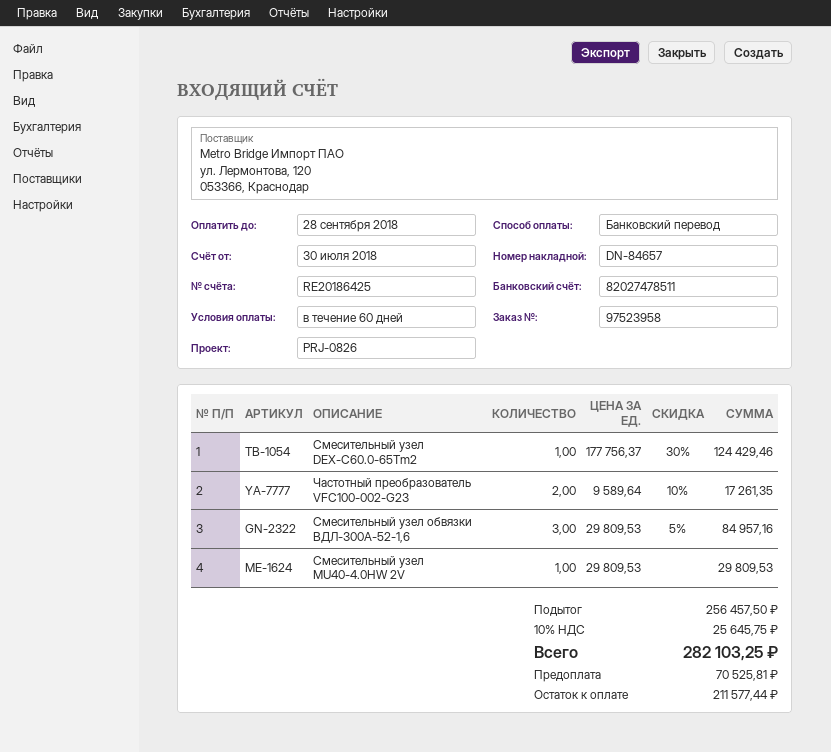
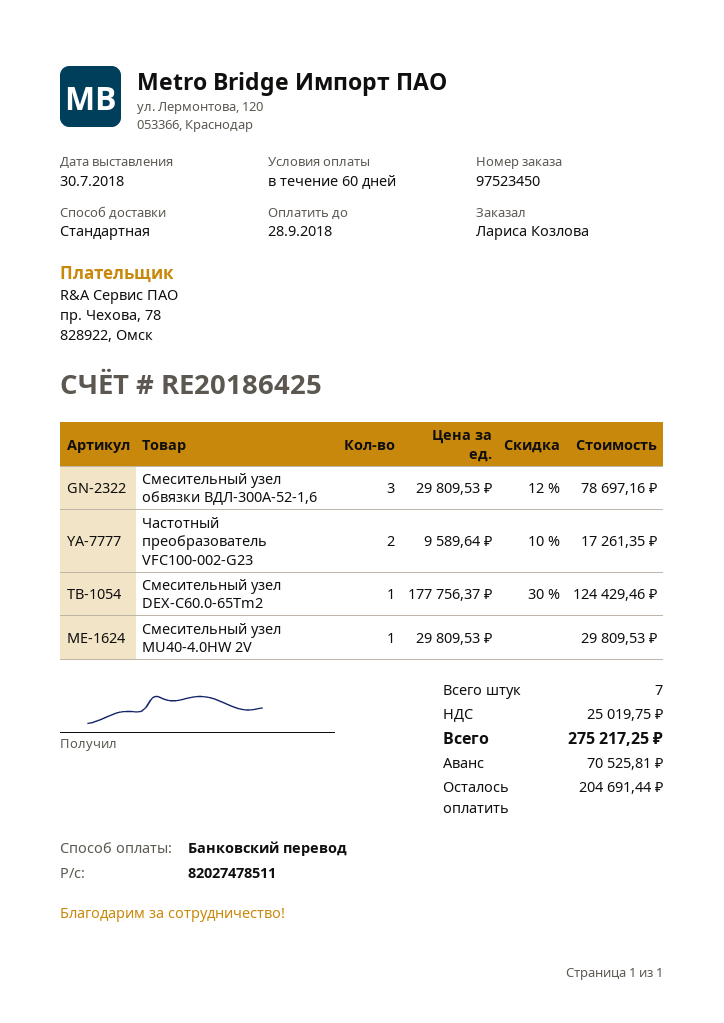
order number: 97523958 -> 97523450
Смесительный узел обвязки ВДЛ-300A-52-1,6: 3 x 29809.53 - 5% = 84957.16 -> 3 x 29809.53 - 12% = 78697.16
tax: 25645.75 -> 25019.75
total: 282103.25 -> 275217.25
balance: 211577.44 -> 204691.44

